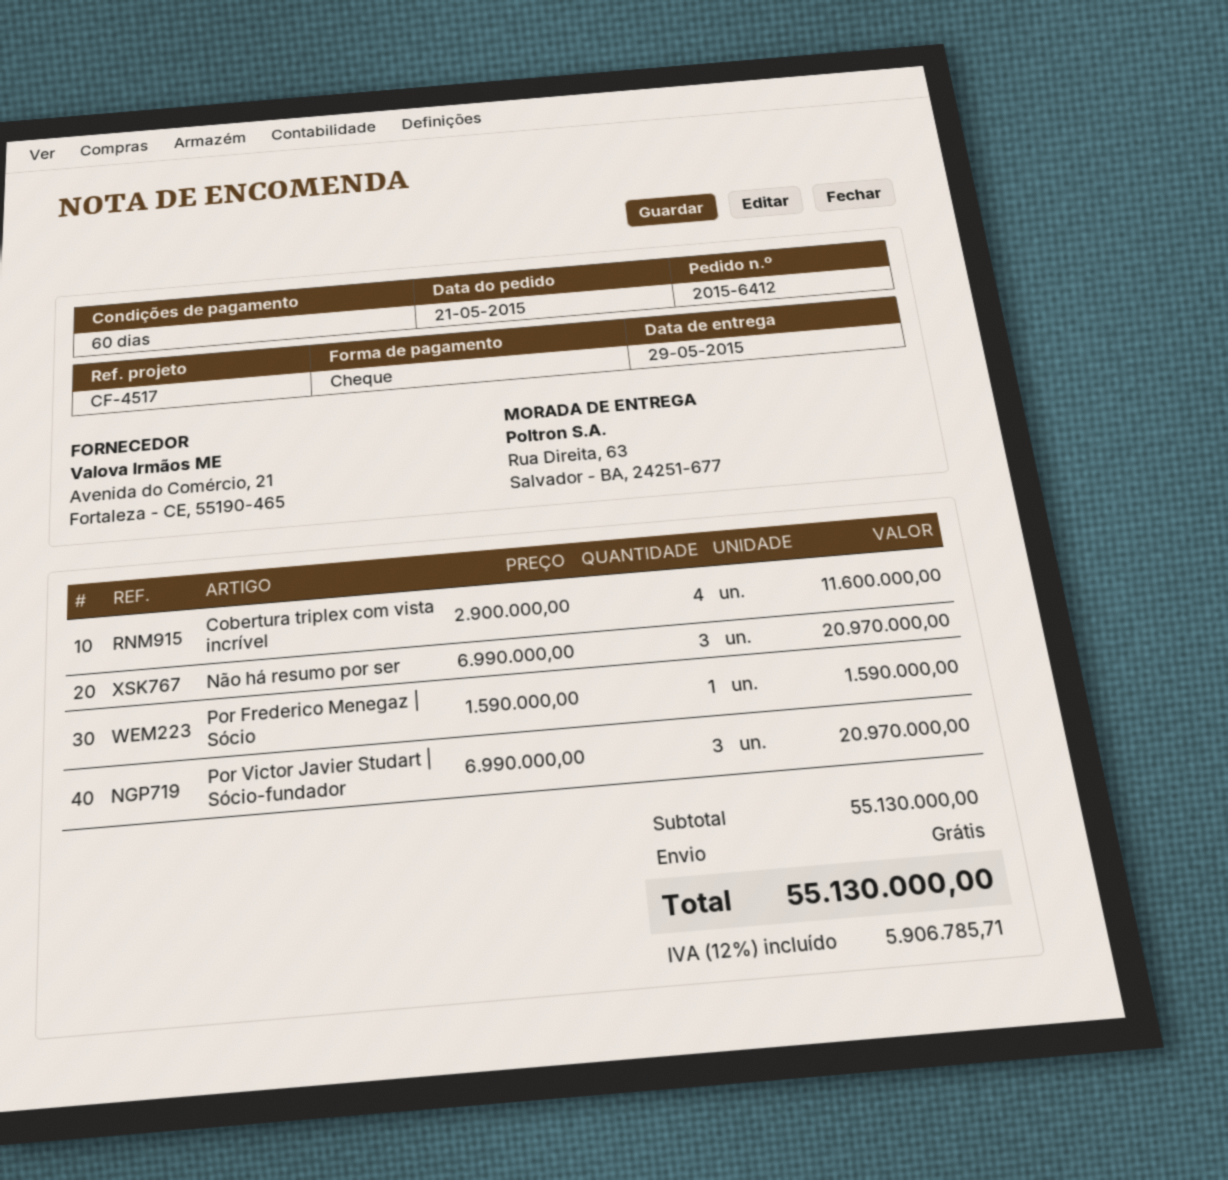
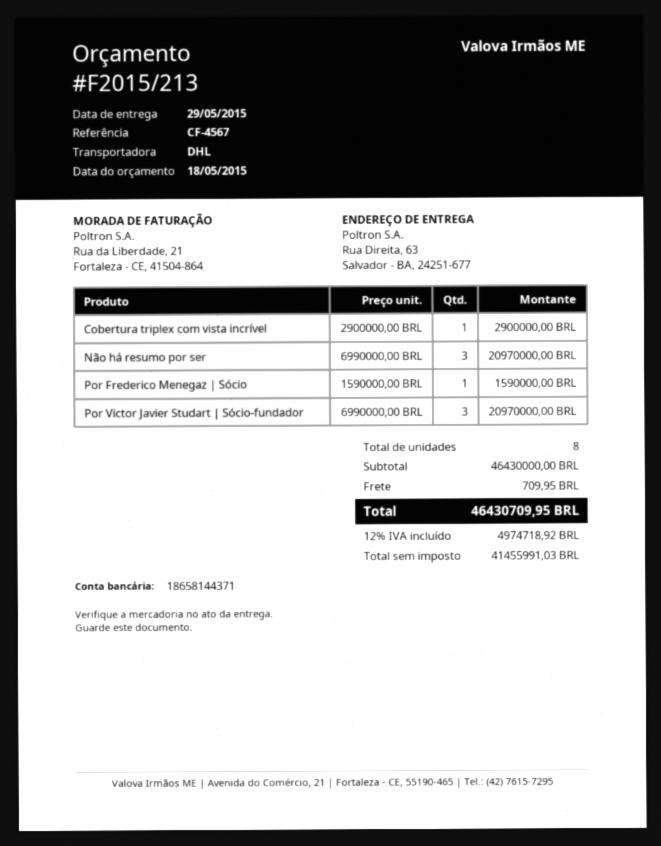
reference: CF-4517 -> CF-4567
Cobertura triplex com vista incrível: 4 x 2900000.00 = 11600000.00 -> 1 x 2900000.00 = 2900000.00
subtotal: 55130000.00 -> 46430000.00
shipping: 0.00 -> 709.95
tax: 12% = 5906785.71 -> 12% = 4974718.92
total: 55130000.00 -> 46430709.95

